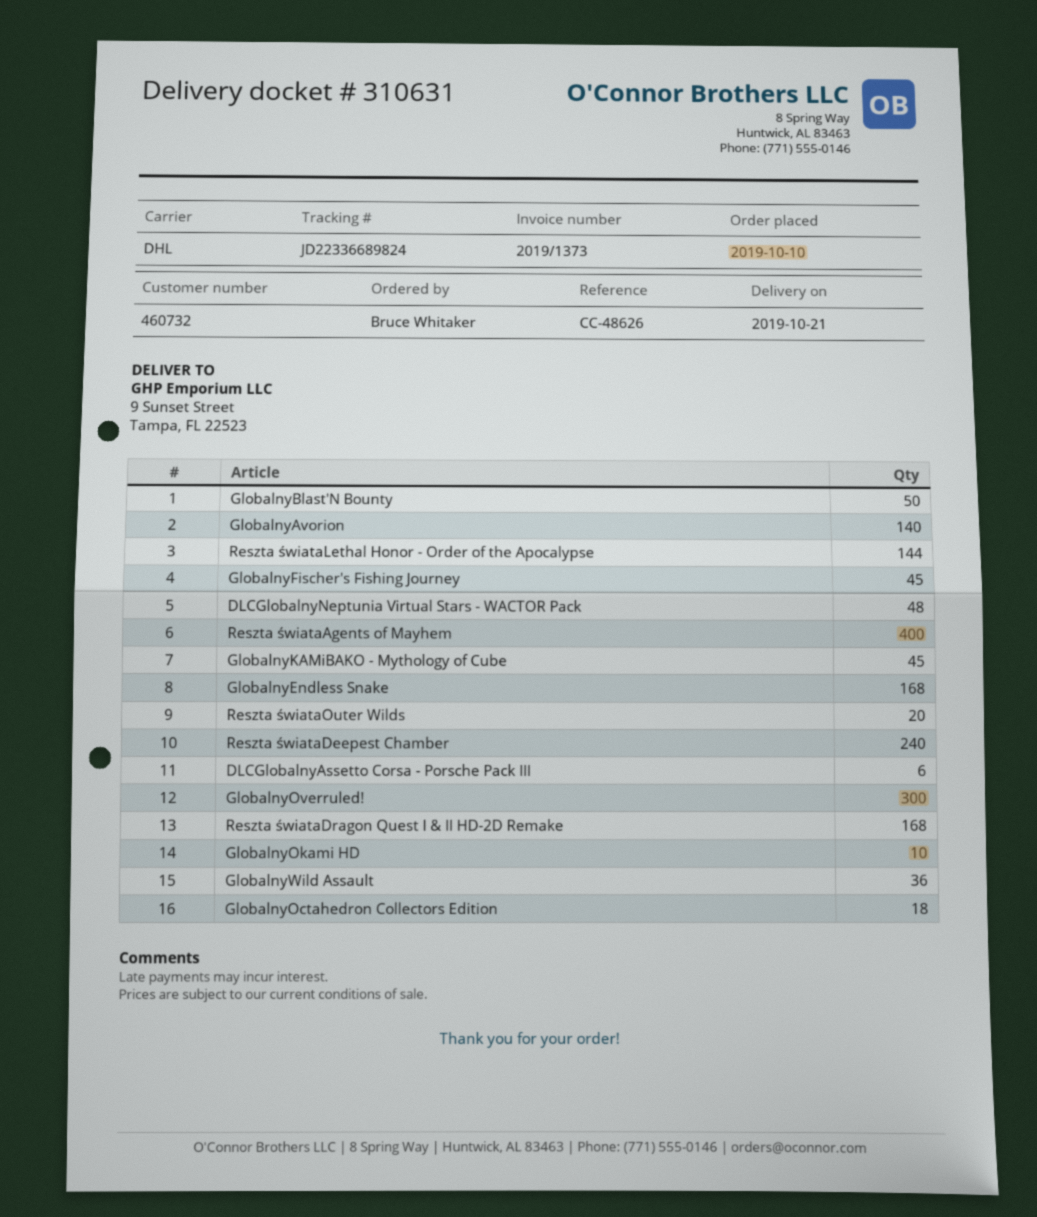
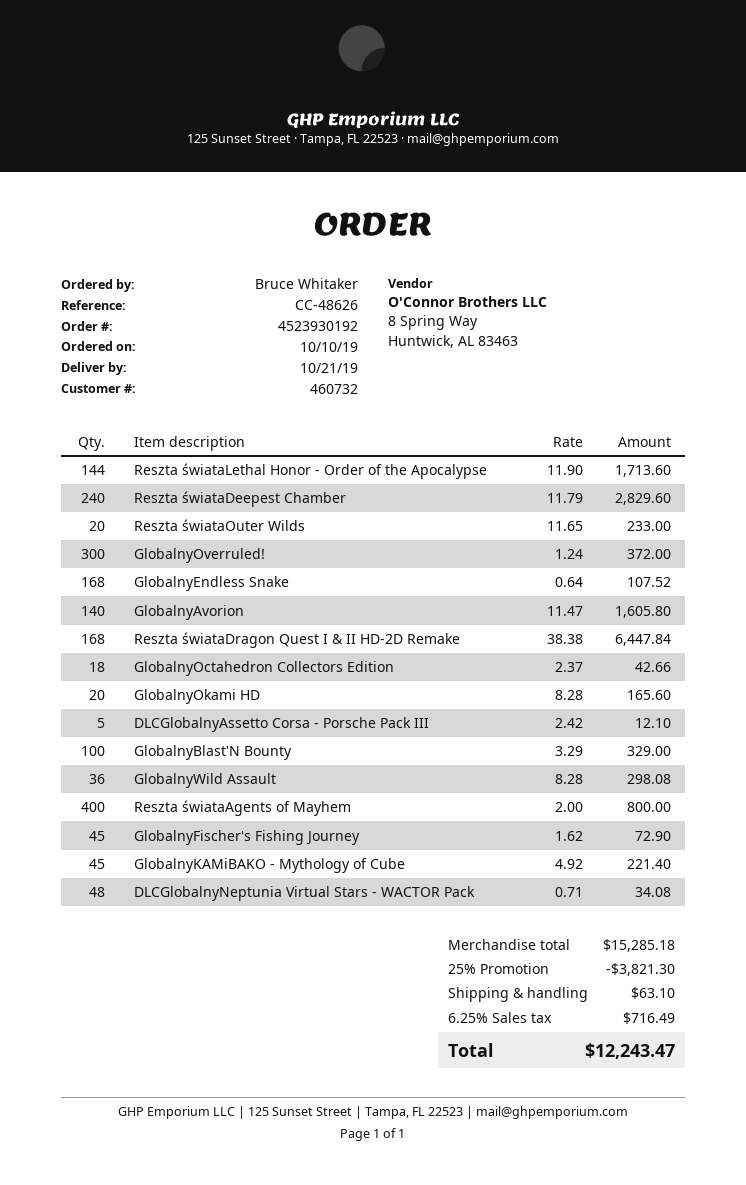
GlobalnyBlast'N Bounty: 50 -> 100
DLCGlobalnyAssetto Corsa - Porsche Pack III: 6 -> 5
GlobalnyOkami HD: 10 -> 20

